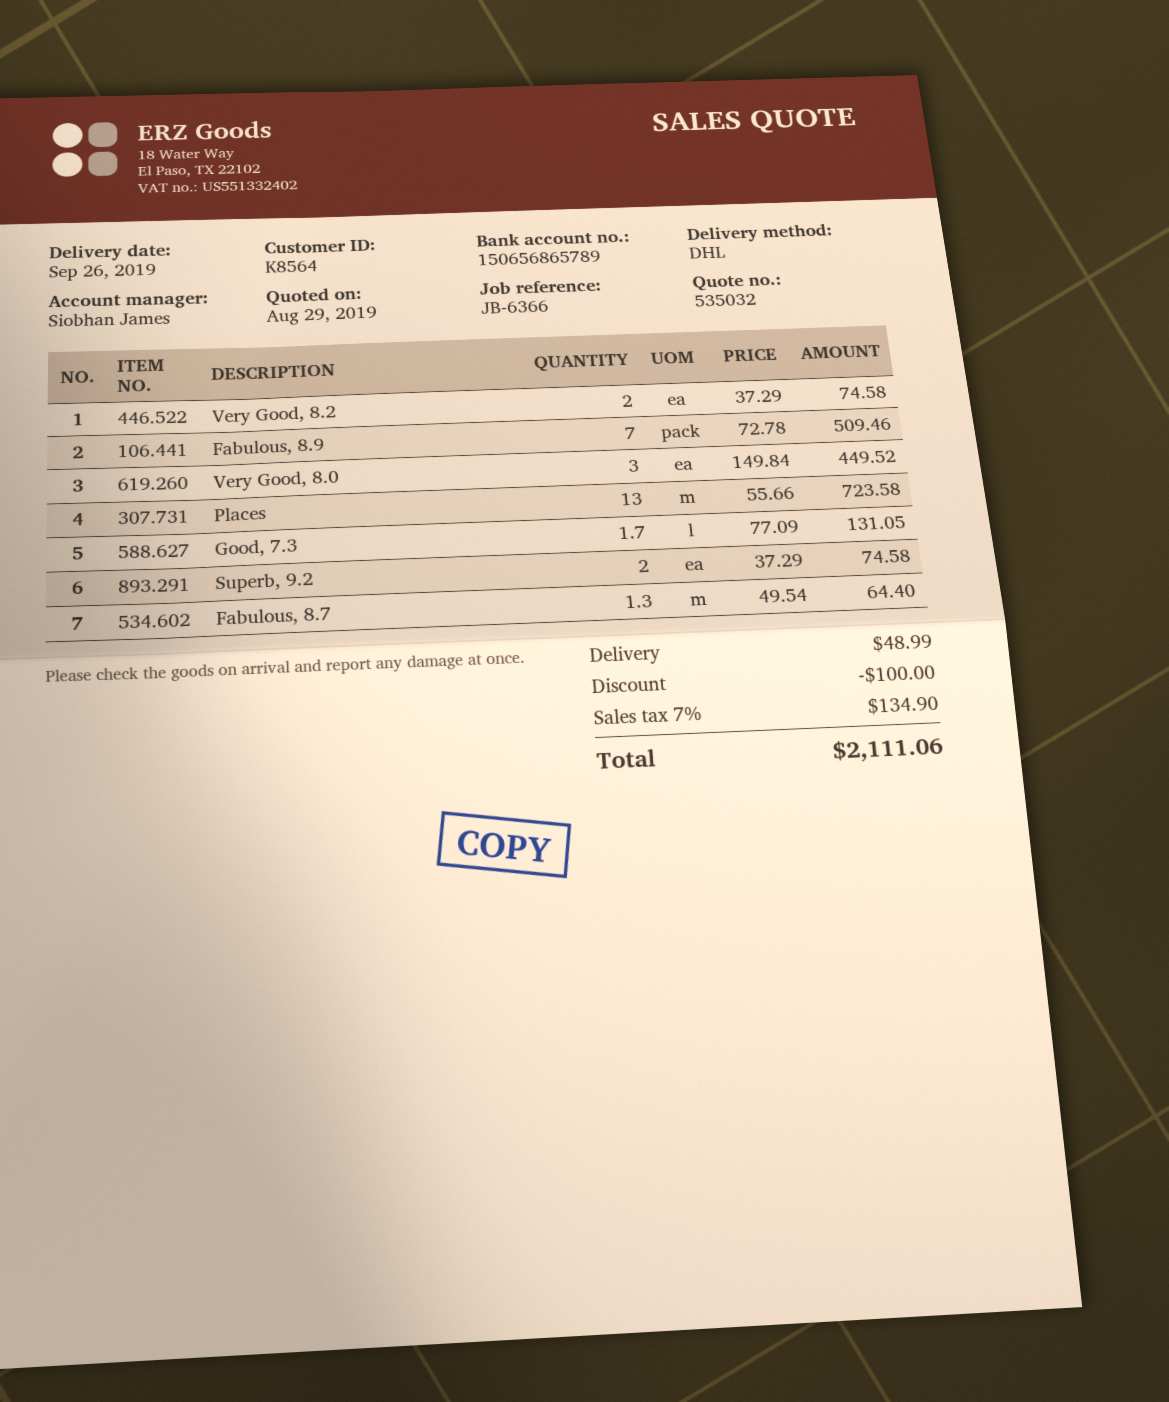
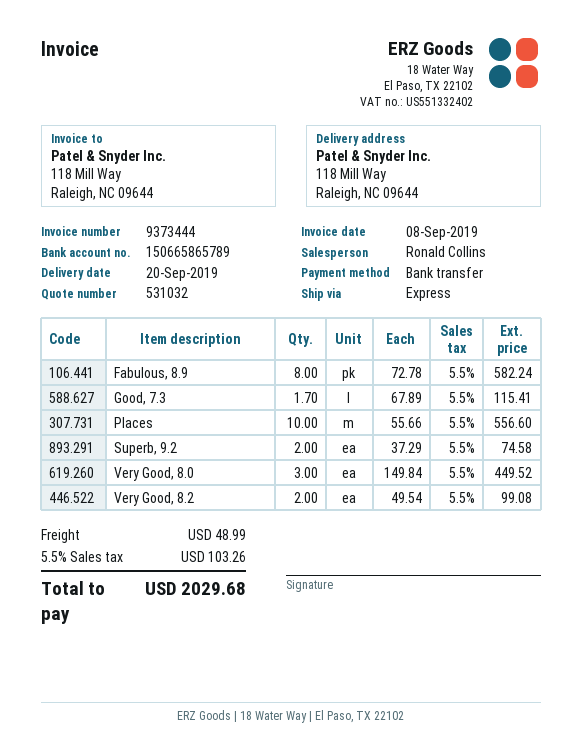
quote number: 535032 -> 531032
delivery date: 2019-09-26 -> 2019-09-20
sales rep: Siobhan James -> Ronald Collins
bank account: 150656865789 -> 150665865789
shipping method: DHL -> express
Very Good, 8.2: 2 x 37.29 = 74.58 -> 2 x 49.54 = 99.08
Fabulous, 8.9: 7 x 72.78 = 509.46 -> 8 x 72.78 = 582.24
Places: 13 x 55.66 = 723.58 -> 10 x 55.66 = 556.60
Good, 7.3: 1.7 x 77.09 = 131.05 -> 1.7 x 67.89 = 115.41
Fabulous, 8.7: 1.3 x 49.54 = 64.40 -> none
discount: 100.00 -> none
tax: 7% = 134.90 -> 5.5% = 103.26
total: 2111.06 -> 2029.68

